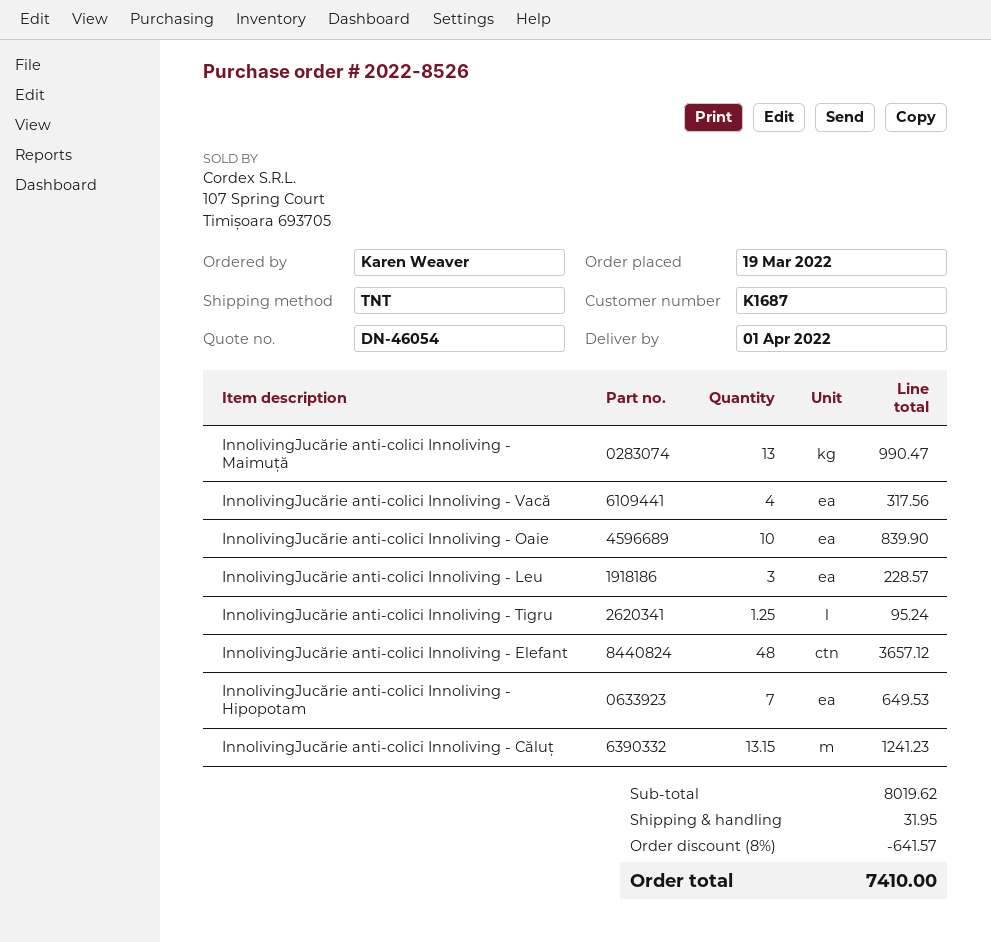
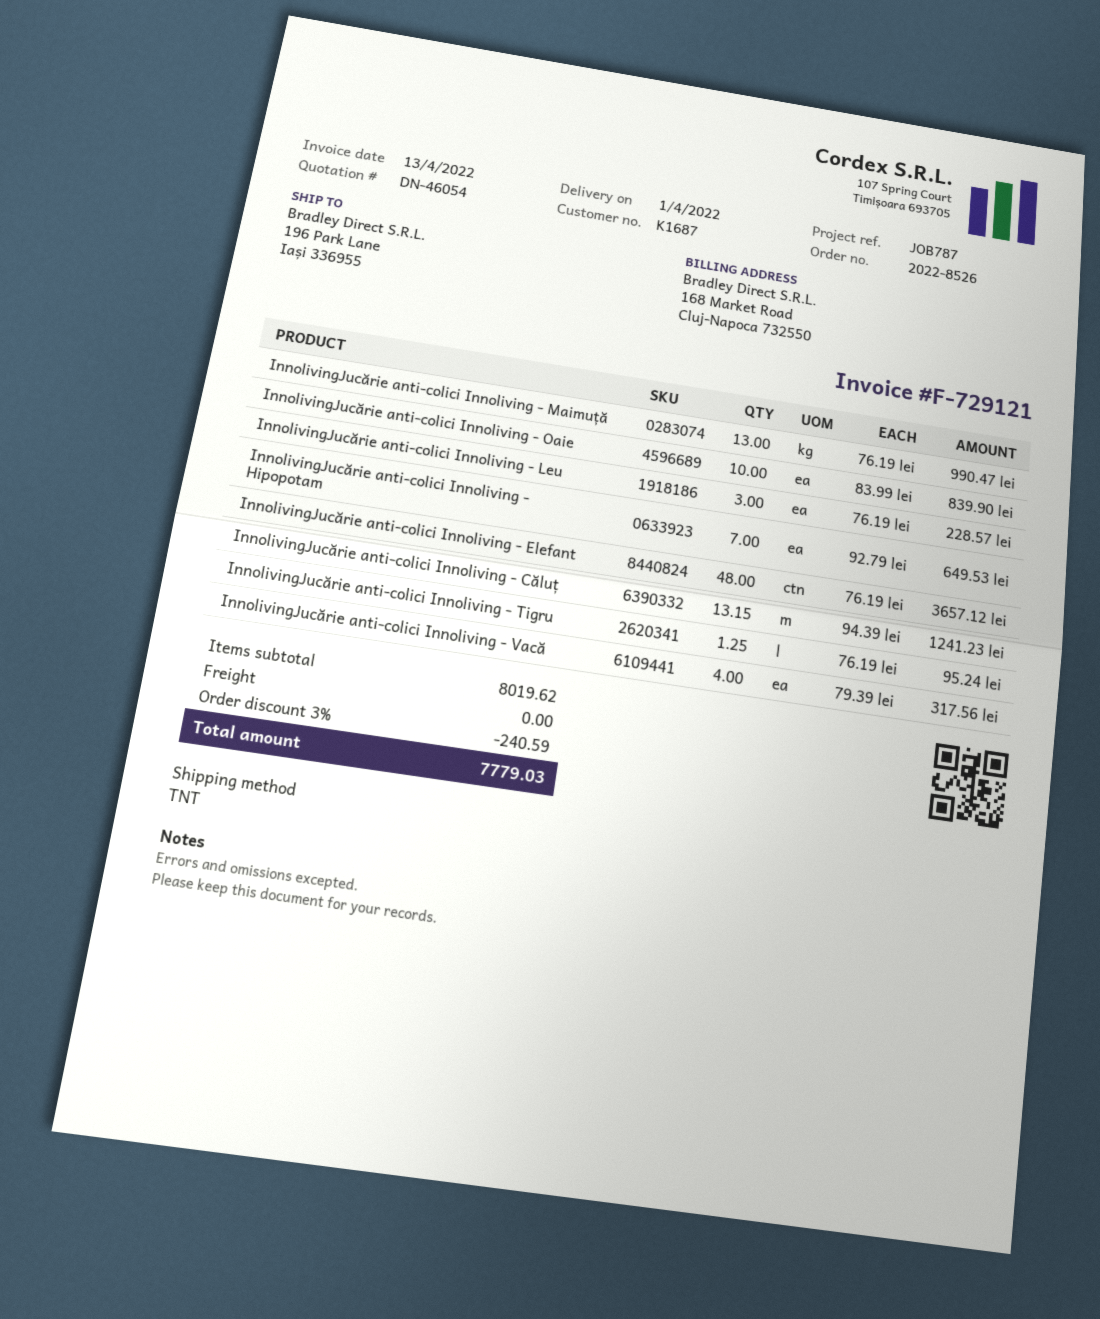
discount: 8% = 641.57 -> 3% = 240.59
shipping: 31.95 -> 0.00
total: 7410.00 -> 7779.03

